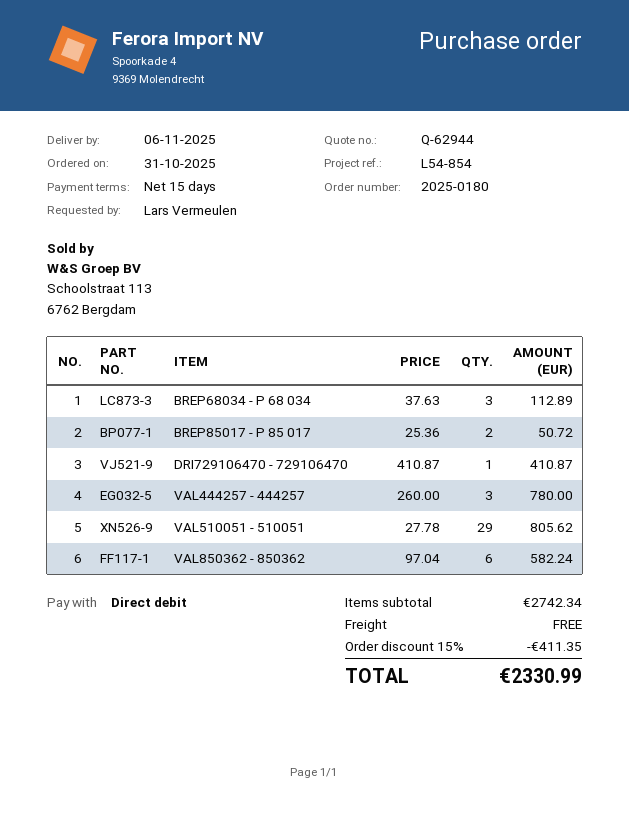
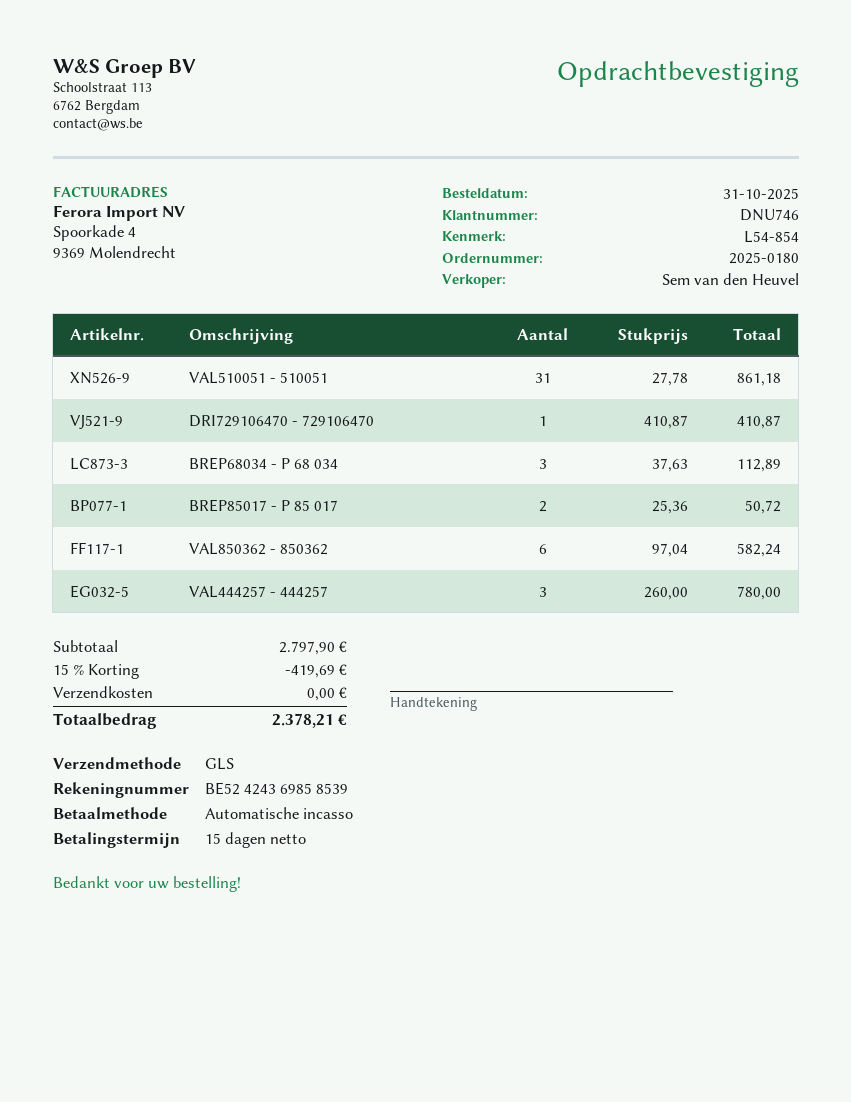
VAL510051 - 510051: 29 x 27.78 = 805.62 -> 31 x 27.78 = 861.18
subtotal: 2742.34 -> 2797.90
discount: 15% = 411.35 -> 15% = 419.69
total: 2330.99 -> 2378.21

